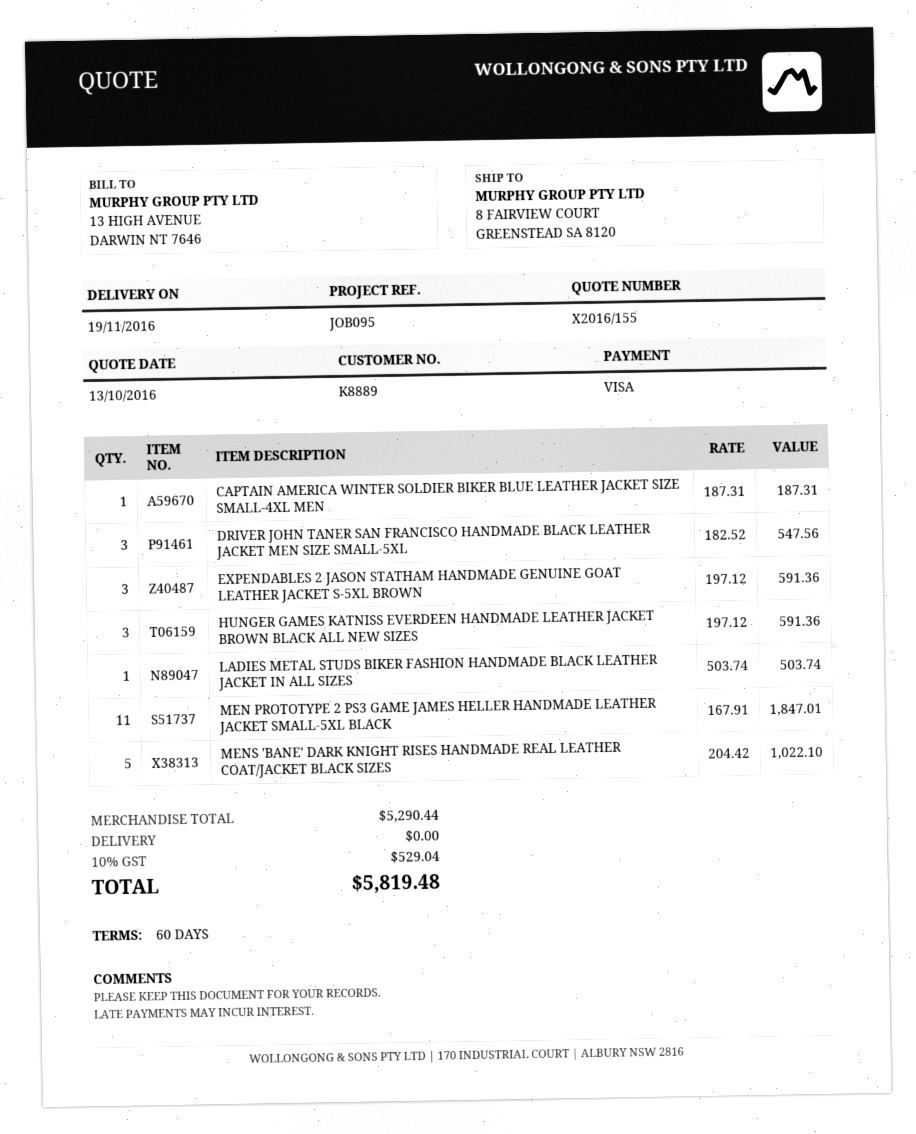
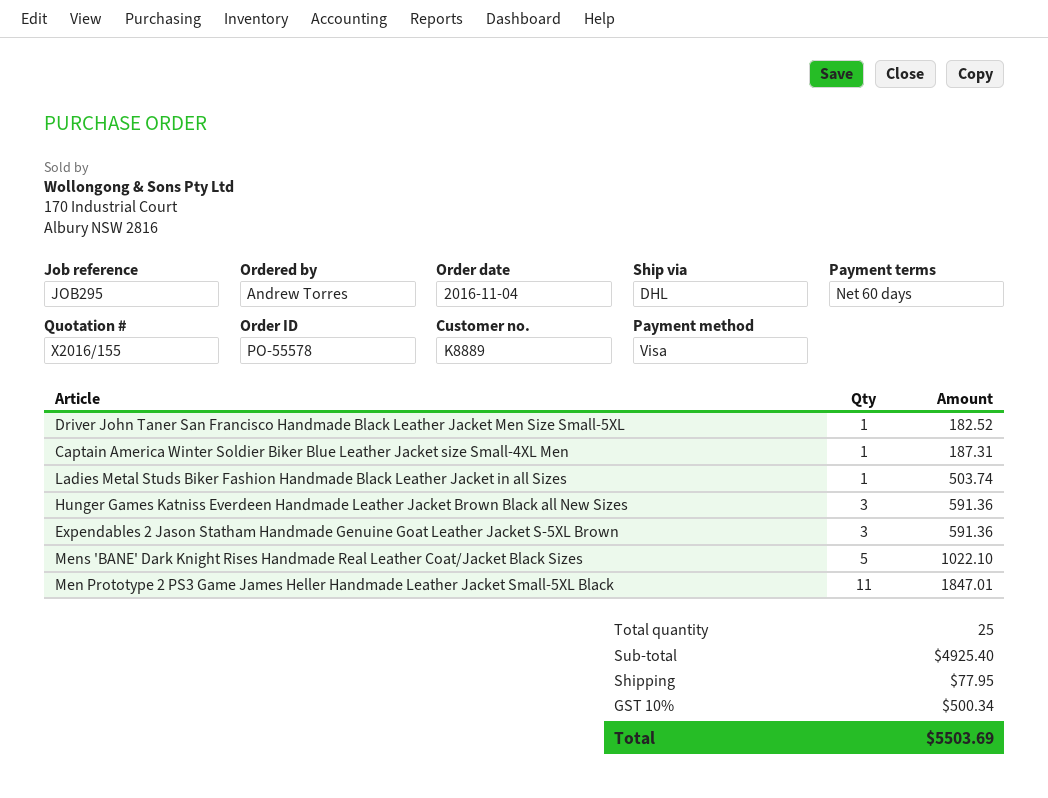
reference: JOB095 -> JOB295
DRIVER JOHN TANER SAN FRANCISCO HANDMADE BLACK LEATHER JACKET MEN SIZE SMALL-5XL: 3 for 547.56 -> 1 for 182.52
subtotal: 5290.44 -> 4925.40
shipping: 0.00 -> 77.95
tax: 10% = 529.04 -> 10% = 500.34
total: 5819.48 -> 5503.69

